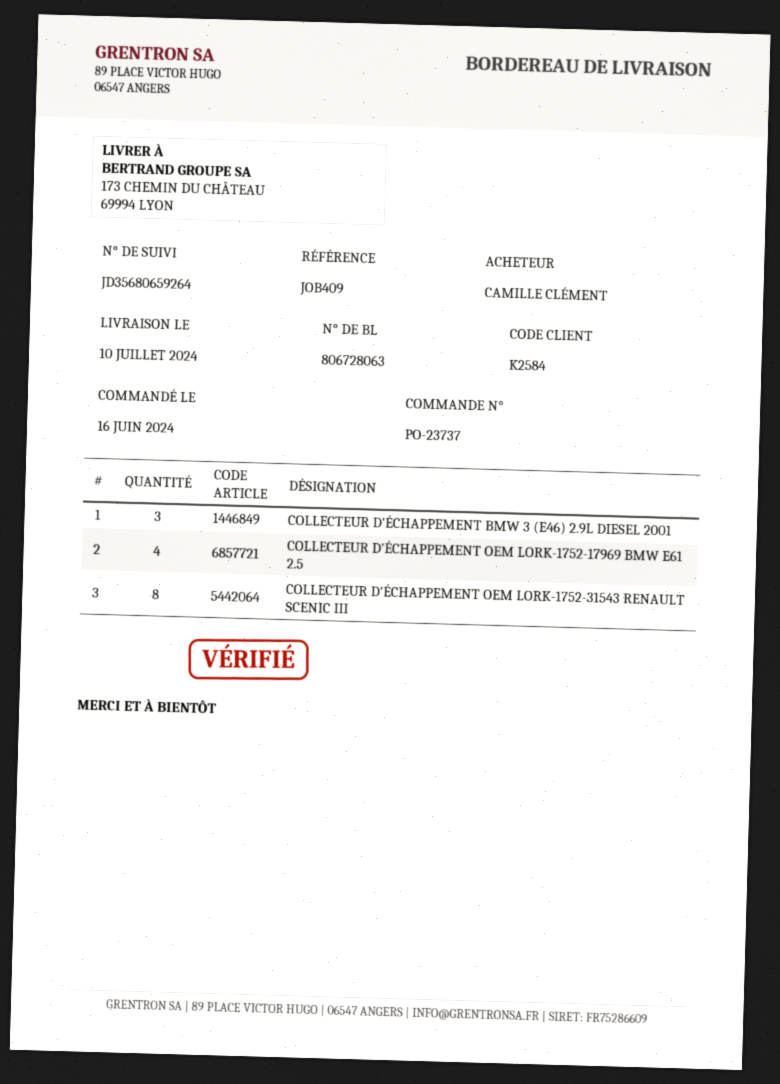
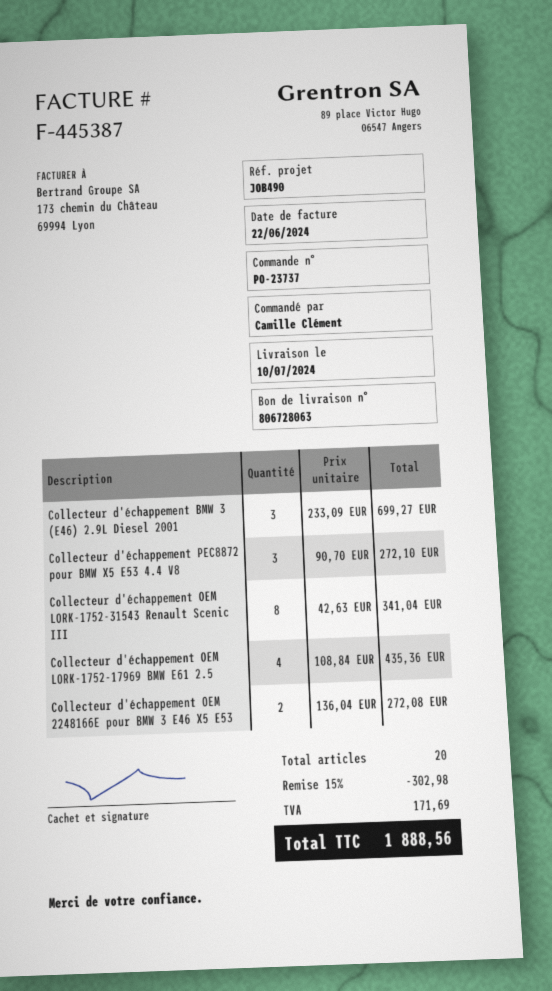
reference: JOB409 -> JOB490
Collecteur d'échappement PEC8872 pour BMW X5 E53 4.4 V8: none -> 3
Collecteur d'échappement OEM 2248166E pour BMW 3 E46 X5 E53: none -> 2

